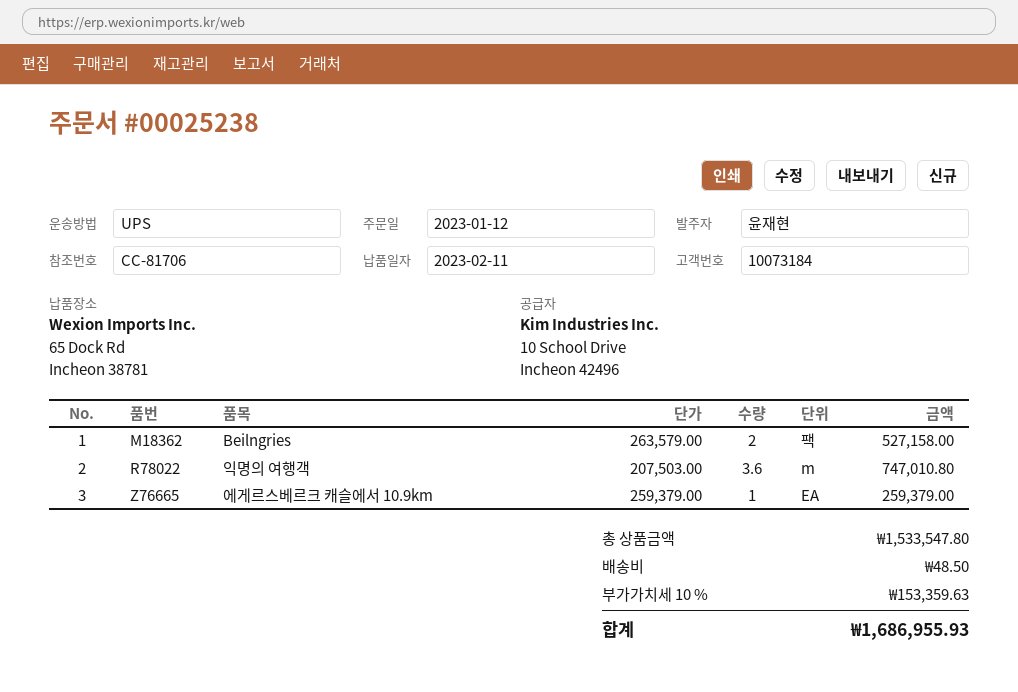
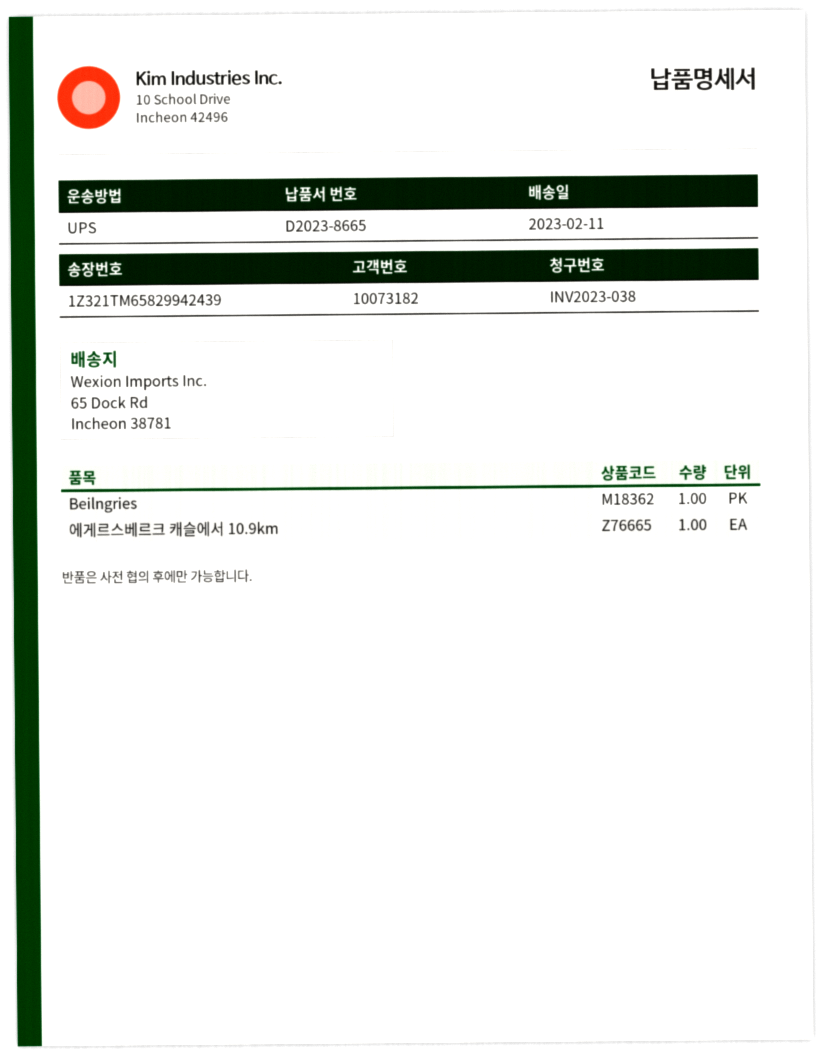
customer number: 10073184 -> 10073182
Beilngries: 2 -> 1
익명의 여행객: 3.6 -> none

